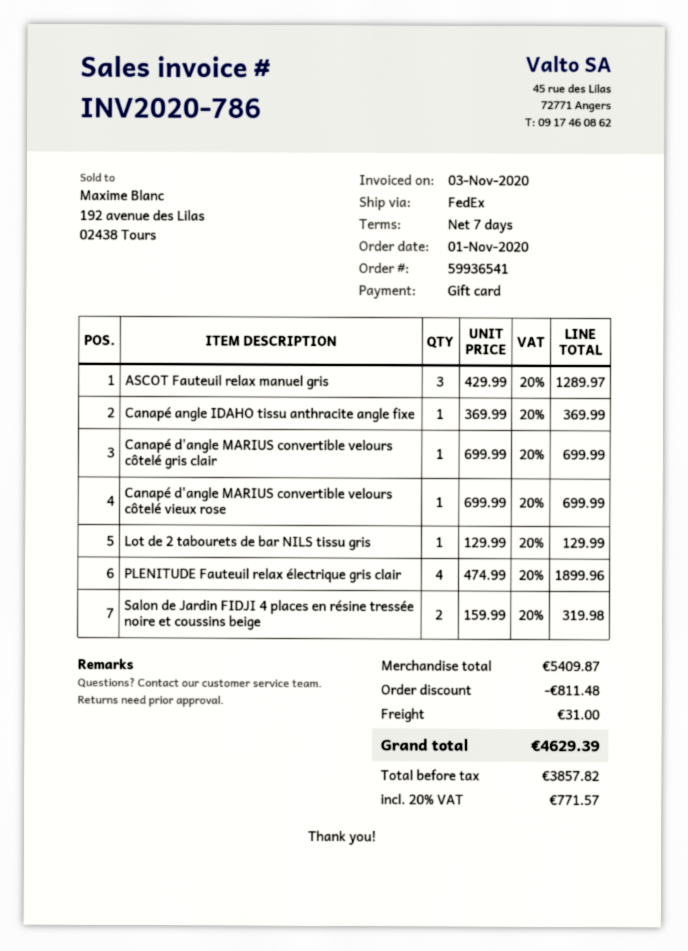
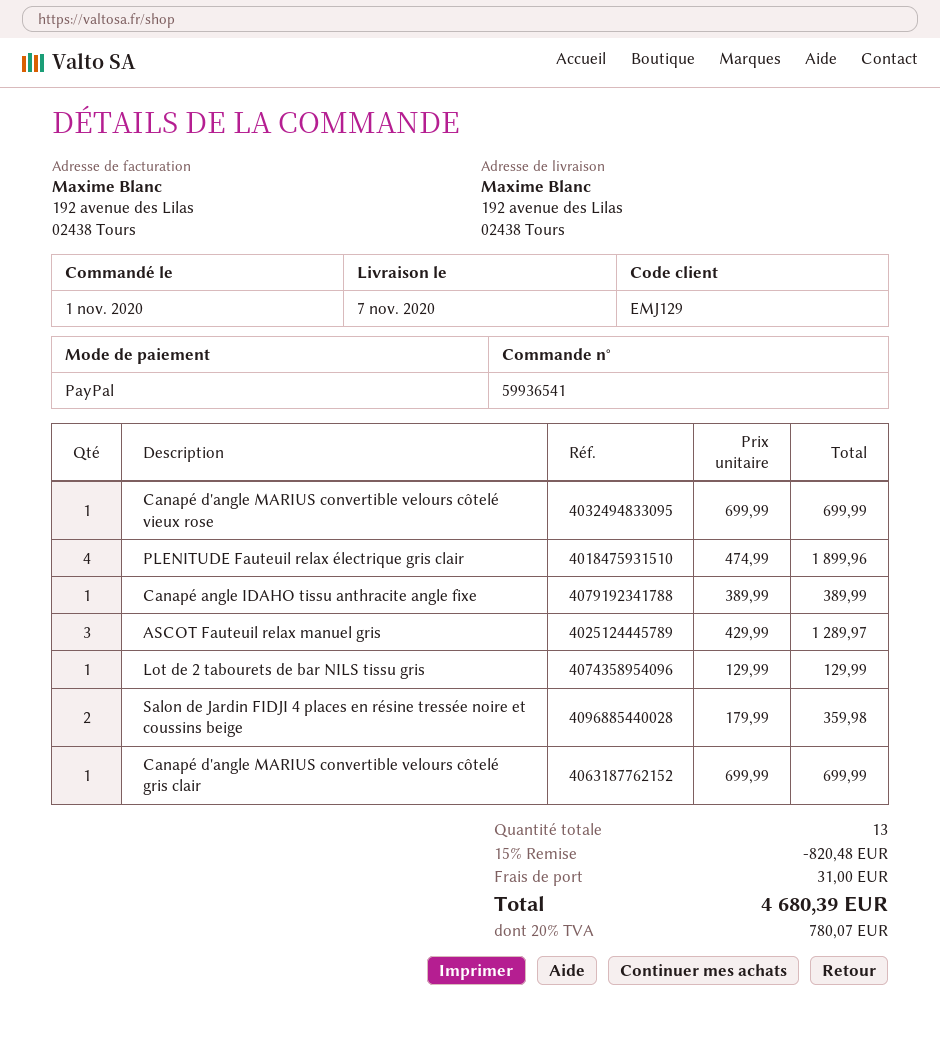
payment method: gift card -> PayPal
Canapé angle IDAHO tissu anthracite angle fixe: 1 x 369.99 = 369.99 -> 1 x 389.99 = 389.99
Salon de Jardin FIDJI 4 places en résine tressée noire et coussins beige: 2 x 159.99 = 319.98 -> 2 x 179.99 = 359.98
discount: 811.48 -> 820.48
tax: 20% = 771.57 -> 20% = 780.07
total: 4629.39 -> 4680.39

